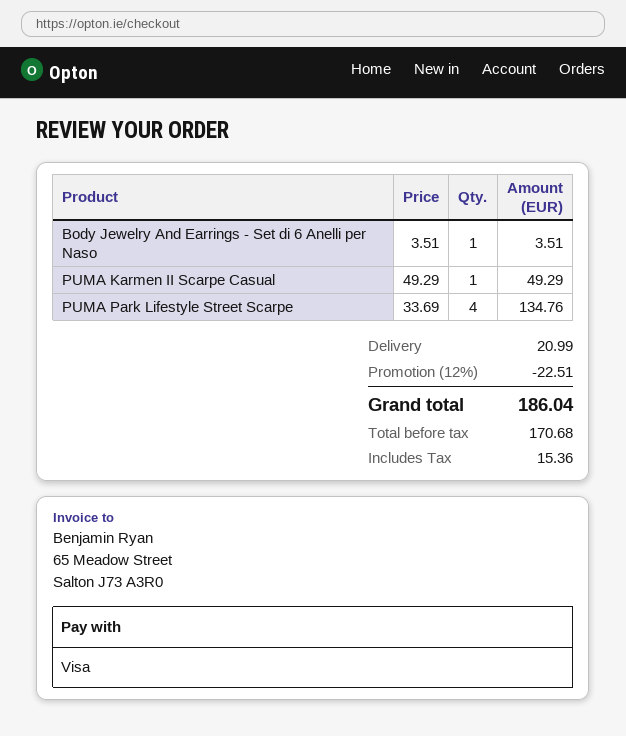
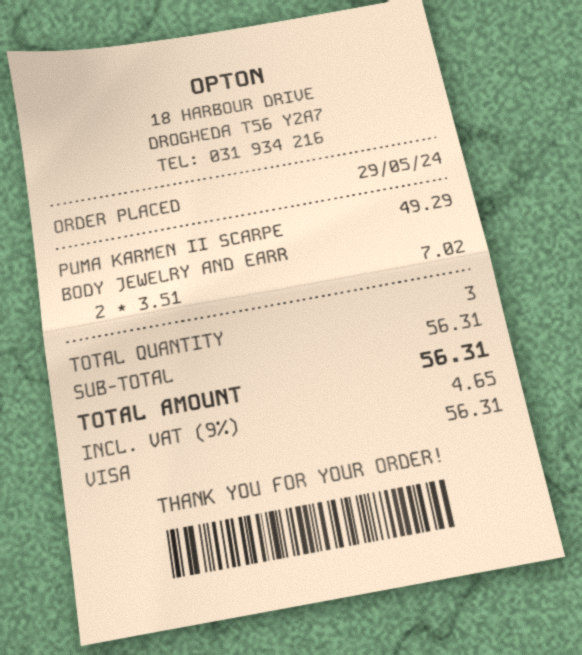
Body Jewelry And Earrings - Set di 6 Anelli per Naso: 1 x 3.51 = 3.51 -> 2 x 3.51 = 7.02
PUMA Park Lifestyle Street Scarpe: 4 x 33.69 = 134.76 -> none
discount: 12% = 22.51 -> none
shipping: 20.99 -> none
tax: 15.36 -> 4.65
total: 186.04 -> 56.31

